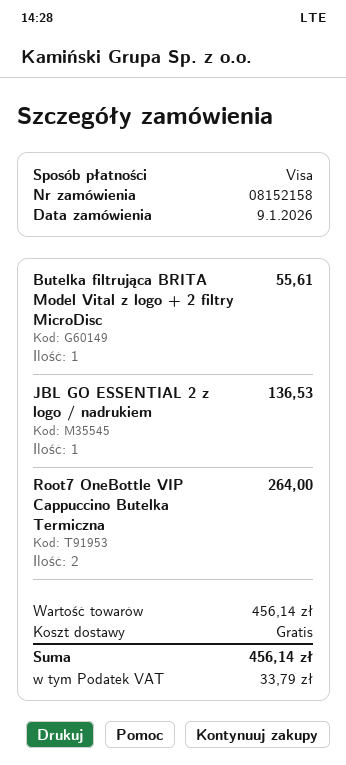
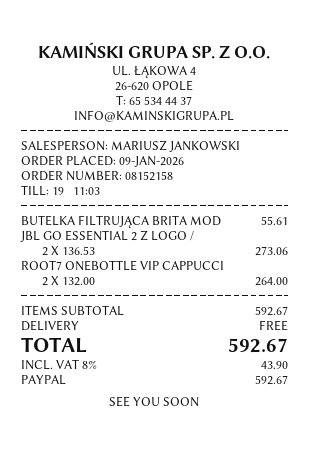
payment method: Visa -> PayPal
JBL GO ESSENTIAL 2 z logo / nadrukiem: 1 for 136.53 -> 2 for 273.06
subtotal: 456.14 -> 592.67
tax: 33.79 -> 43.90
total: 456.14 -> 592.67

